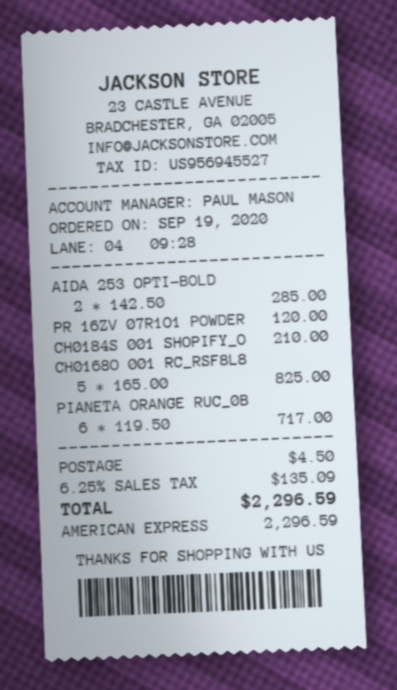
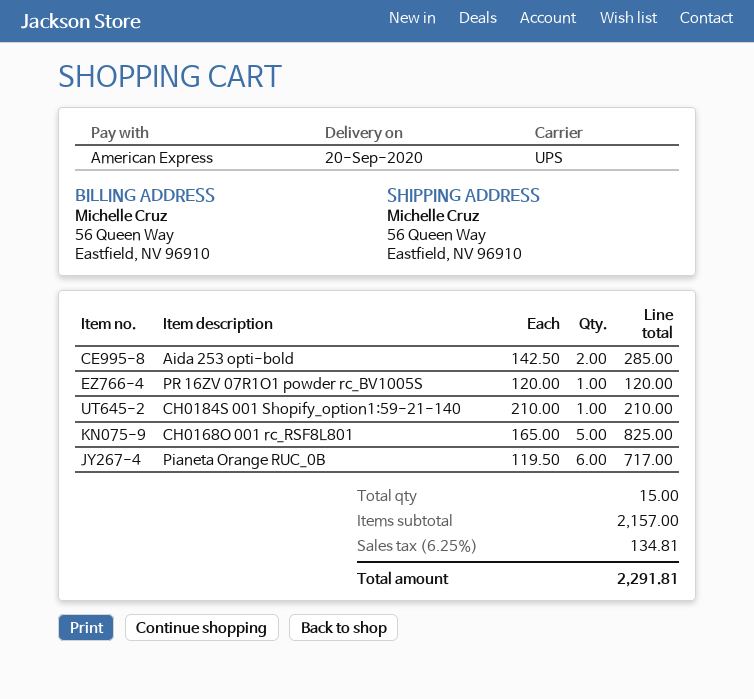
shipping: 4.50 -> none
tax: 6.25% = 135.09 -> 6.25% = 134.81
total: 2296.59 -> 2291.81

